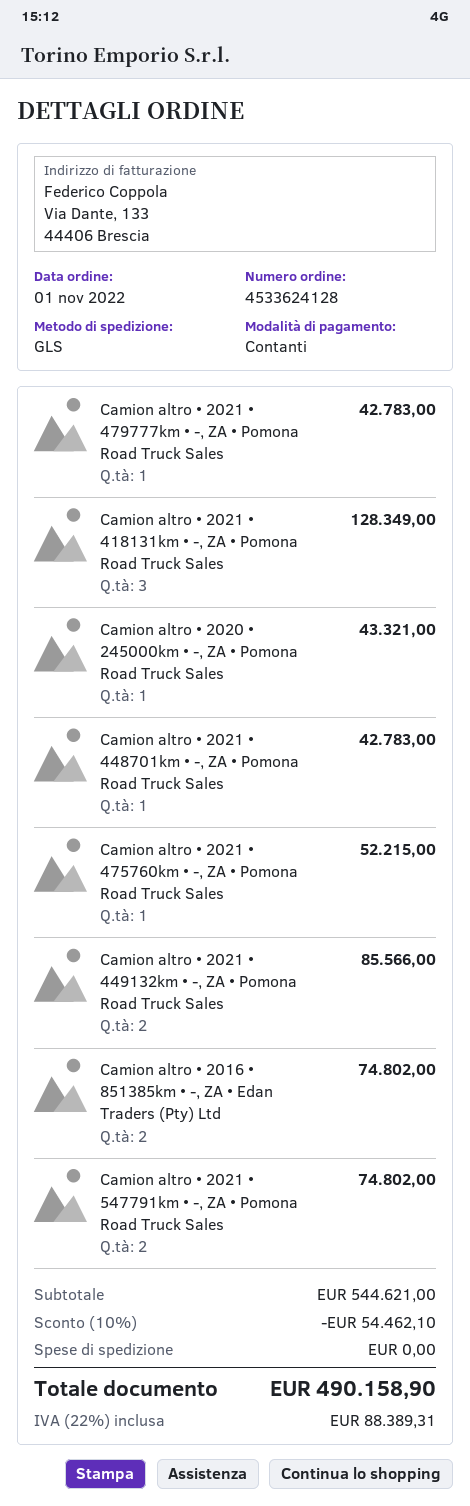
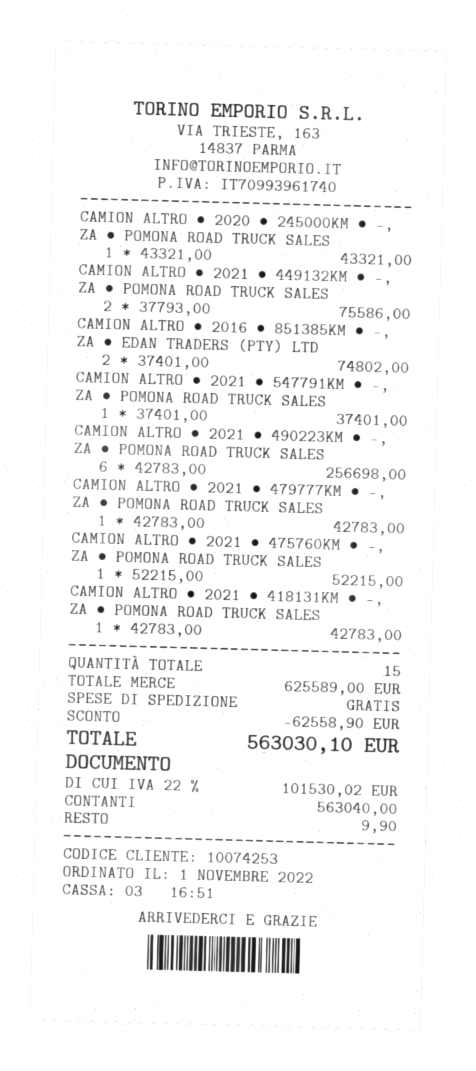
Camion altro • 2021 • 418131km • -, ZA • Pomona Road Truck Sales: 3 for 128349.00 -> 1 for 42783.00
Camion altro • 2021 • 448701km • -, ZA • Pomona Road Truck Sales: 1 for 42783.00 -> none
Camion altro • 2021 • 449132km • -, ZA • Pomona Road Truck Sales: 2 for 85566.00 -> 2 for 75586.00
Camion altro • 2021 • 547791km • -, ZA • Pomona Road Truck Sales: 2 for 74802.00 -> 1 for 37401.00
CAMION ALTRO • 2021 • 490223KM • -, ZA • POMONA ROAD TRUCK SALES: none -> 6 for 256698.00
subtotal: 544621.00 -> 625589.00
discount: 54462.10 -> 62558.90
tax: 22% = 88389.31 -> 22% = 101530.02
total: 490158.90 -> 563030.10

